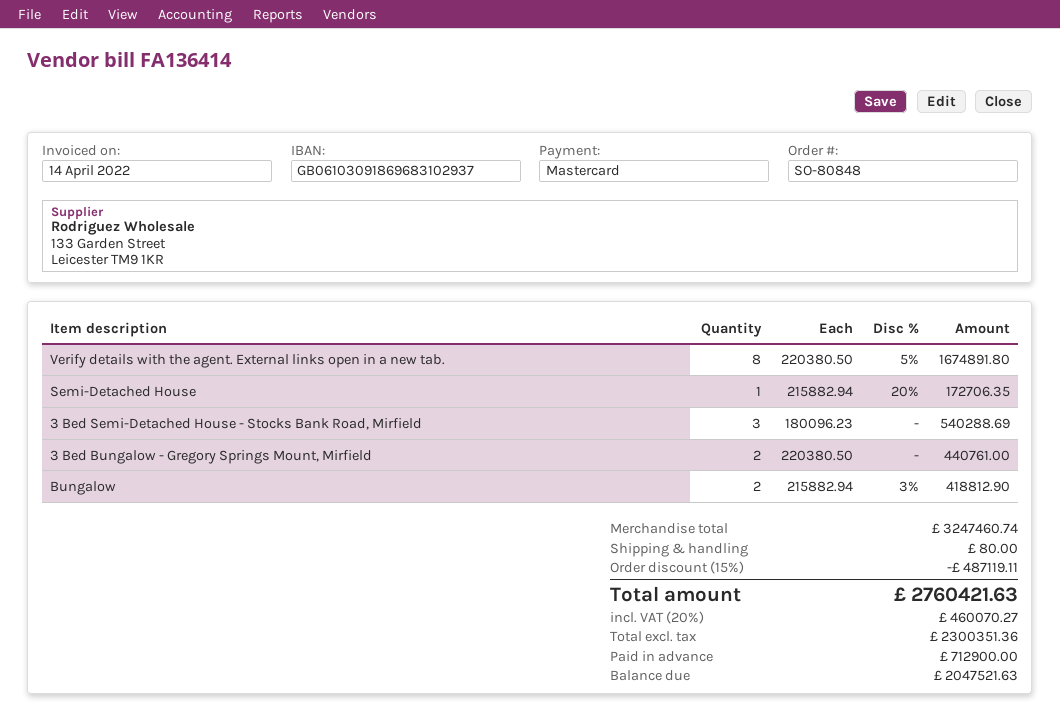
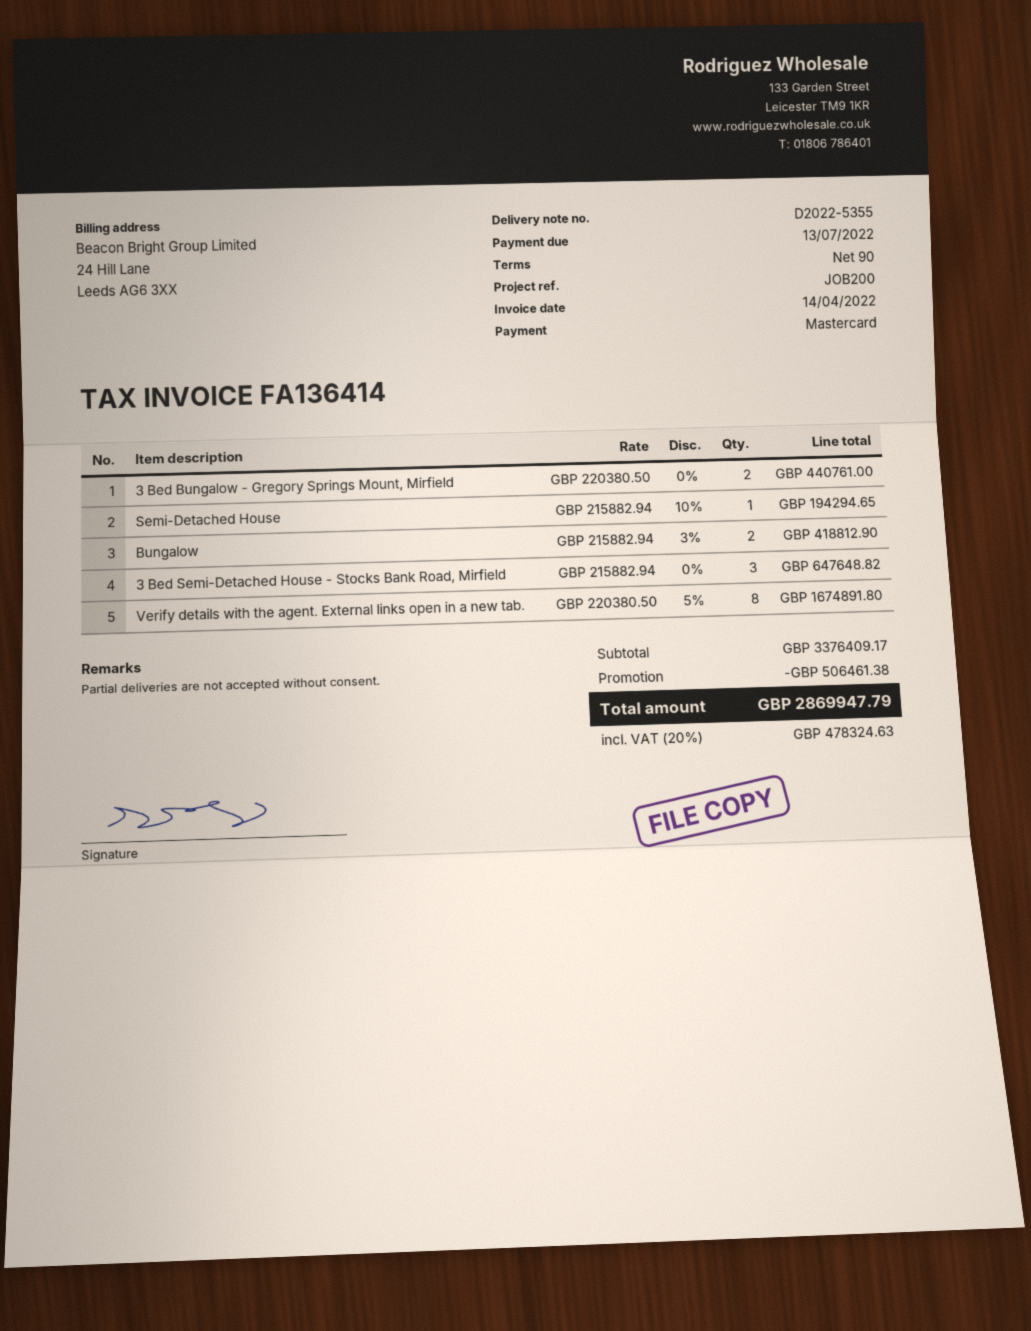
Semi-Detached House: 1 x 215882.94 - 20% = 172706.35 -> 1 x 215882.94 - 10% = 194294.65
3 Bed Semi-Detached House - Stocks Bank Road, Mirfield: 3 x 180096.23 = 540288.69 -> 3 x 215882.94 = 647648.82
subtotal: 3247460.74 -> 3376409.17
discount: 487119.11 -> 506461.38
shipping: 80.00 -> none
tax: 20% = 460070.27 -> 20% = 478324.63
total: 2760421.63 -> 2869947.79

